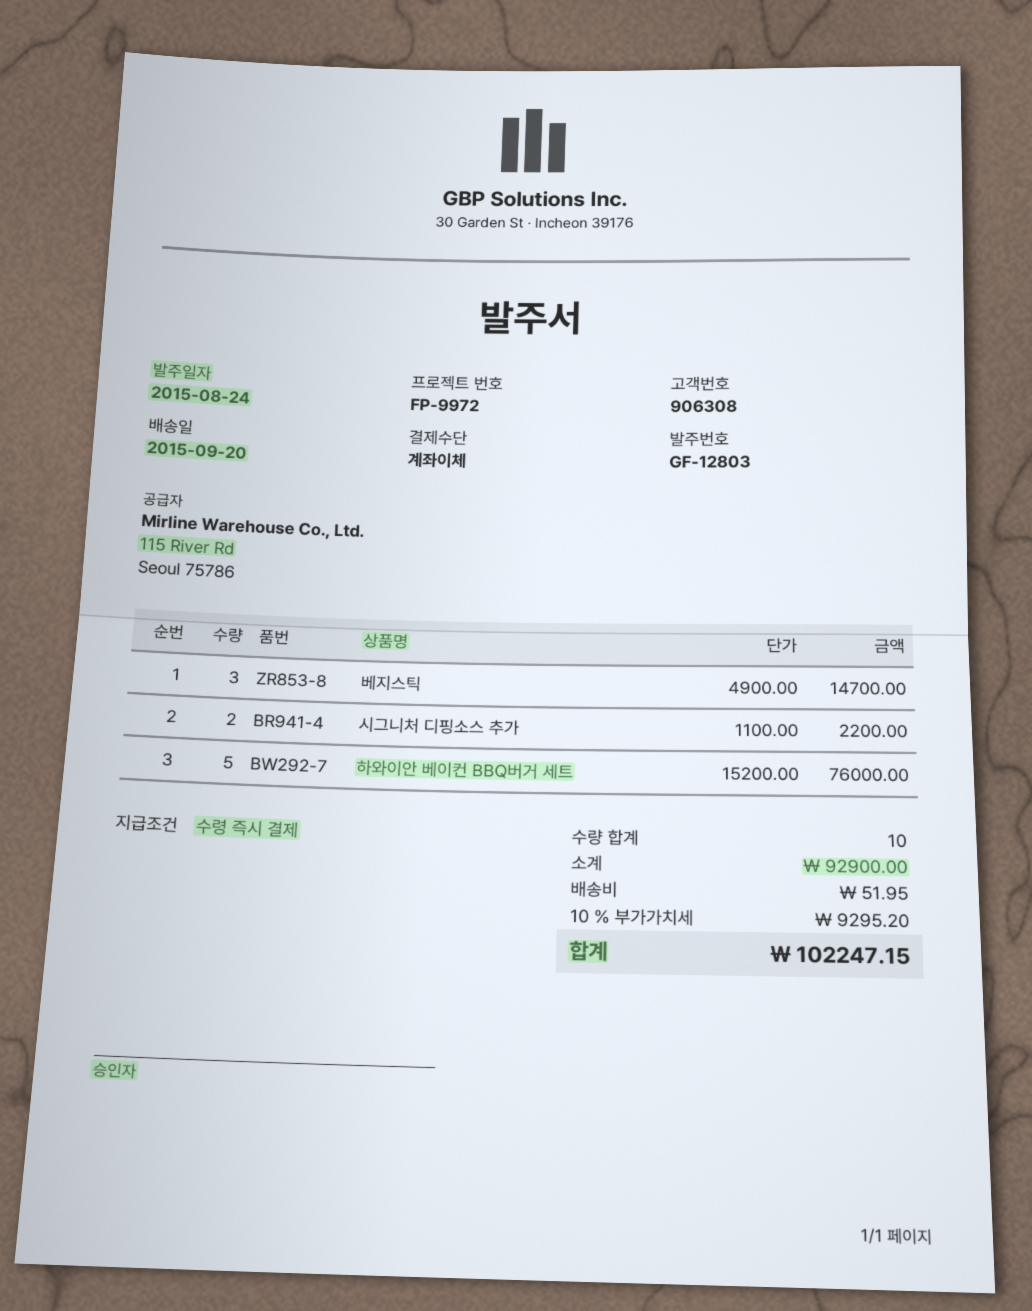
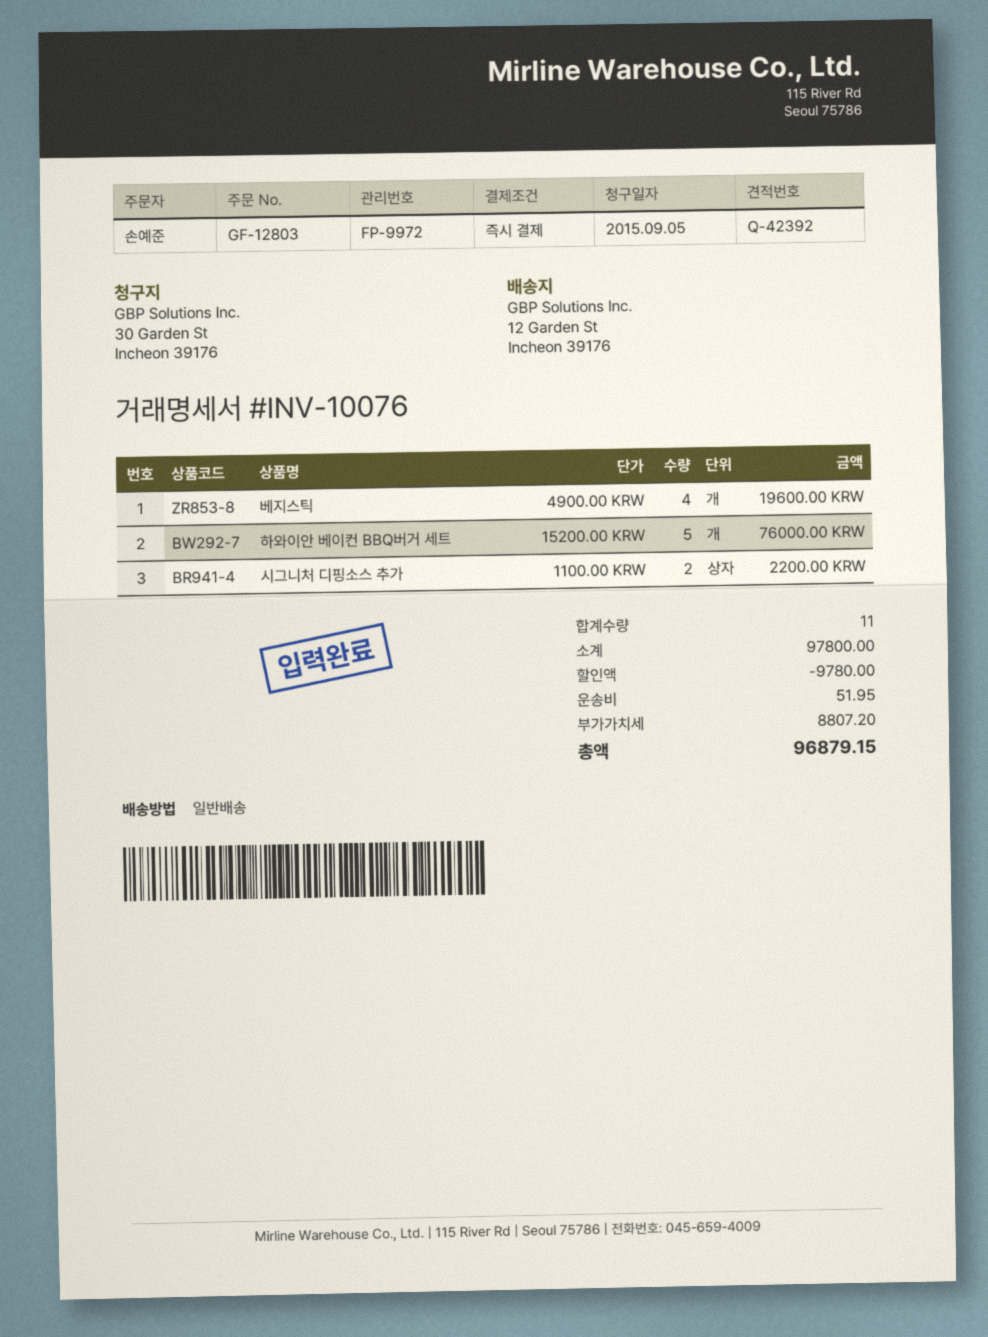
베지스틱: 3 x 4900.00 = 14700.00 -> 4 x 4900.00 = 19600.00
total quantity: 10 -> 11
subtotal: 92900.00 -> 97800.00
discount: none -> 9780.00
tax: 9295.20 -> 8807.20
total: 102247.15 -> 96879.15

